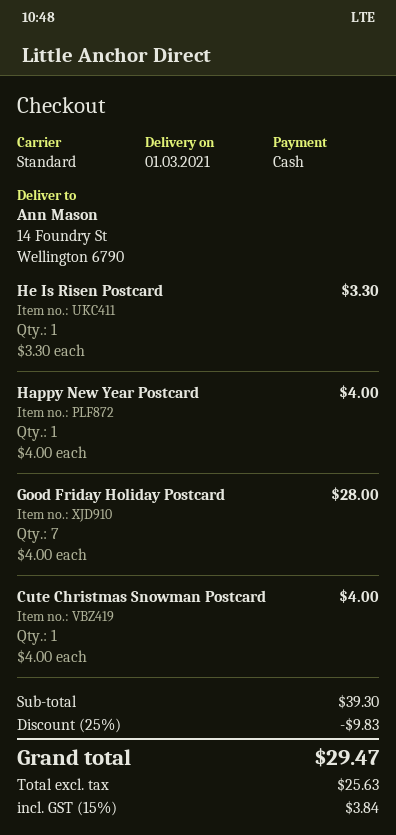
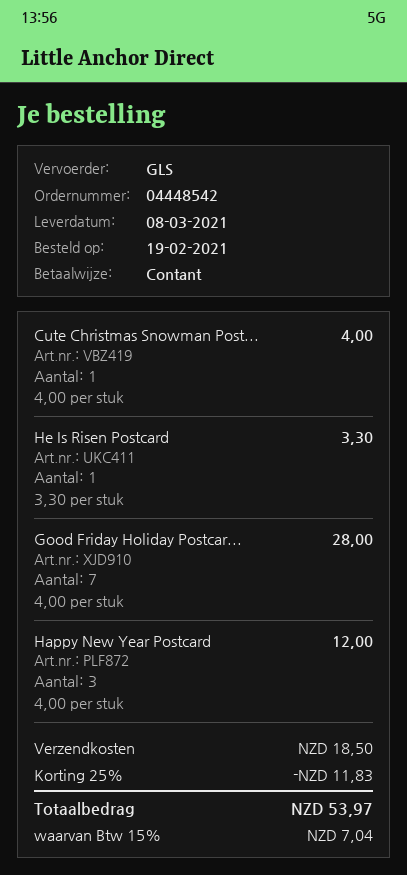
delivery date: 2021-03-01 -> 2021-03-08
shipping method: standard -> GLS
Happy New Year Postcard: 1 x 4.00 = 4.00 -> 3 x 4.00 = 12.00
discount: 25% = 9.83 -> 25% = 11.83
shipping: none -> 18.50
tax: 15% = 3.84 -> 15% = 7.04
total: 29.47 -> 53.97

